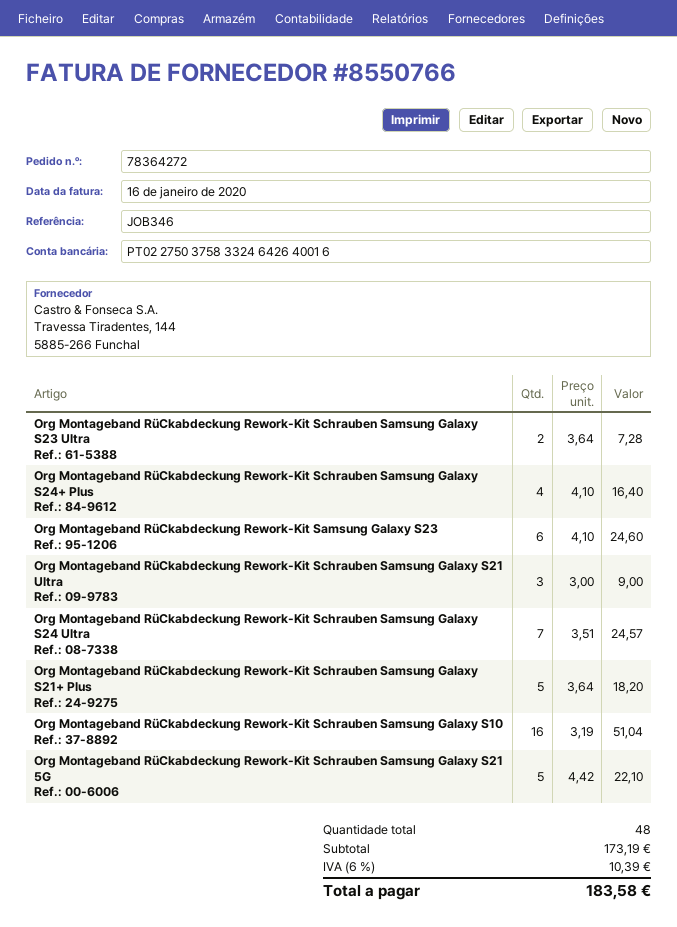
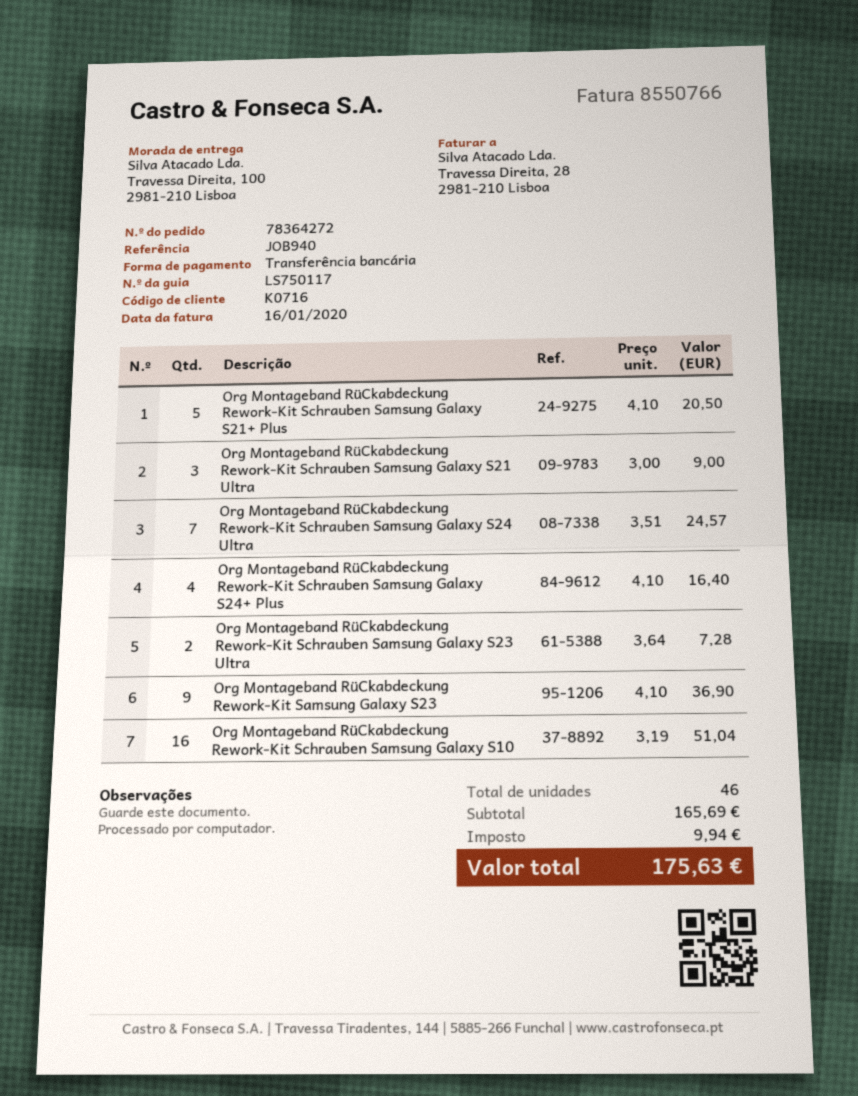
reference: JOB346 -> JOB940
Org Montageband RüCkabdeckung Rework-Kit Samsung Galaxy S23: 6 x 4.10 = 24.60 -> 9 x 4.10 = 36.90
Org Montageband RüCkabdeckung Rework-Kit Schrauben Samsung Galaxy S21+ Plus: 5 x 3.64 = 18.20 -> 5 x 4.10 = 20.50
Org Montageband RüCkabdeckung Rework-Kit Schrauben Samsung Galaxy S21 5G: 5 x 4.42 = 22.10 -> none
total quantity: 48 -> 46
subtotal: 173.19 -> 165.69
tax: 10.39 -> 9.94
total: 183.58 -> 175.63

